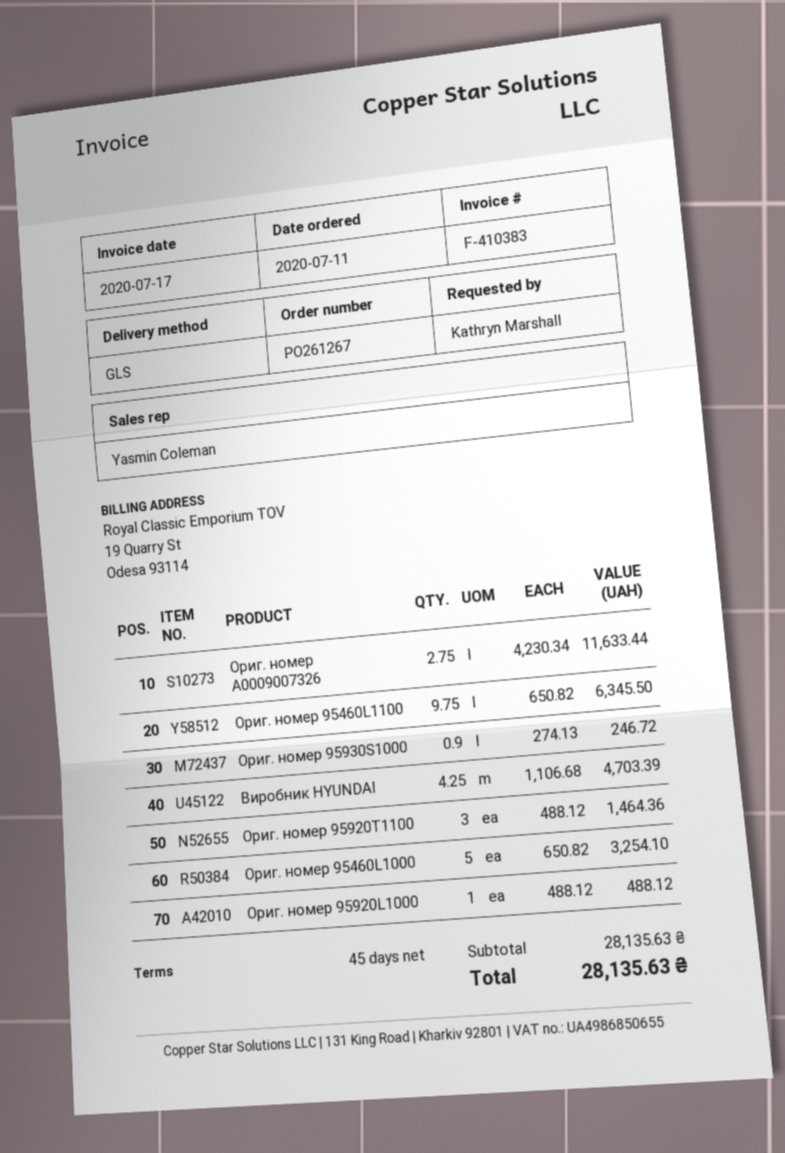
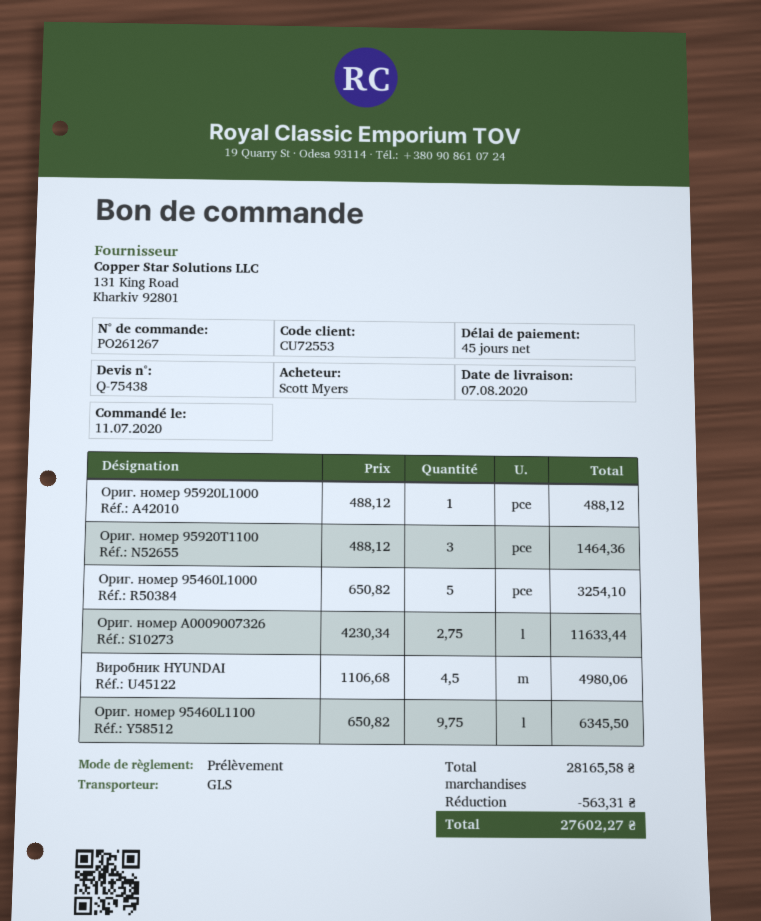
ordered by: Kathryn Marshall -> Scott Myers
Ориг. номер 95930S1000: 0.9 x 274.13 = 246.72 -> none
Виробник HYUNDAI: 4.25 x 1106.68 = 4703.39 -> 4.5 x 1106.68 = 4980.06
subtotal: 28135.63 -> 28165.58
discount: none -> 563.31
total: 28135.63 -> 27602.27

